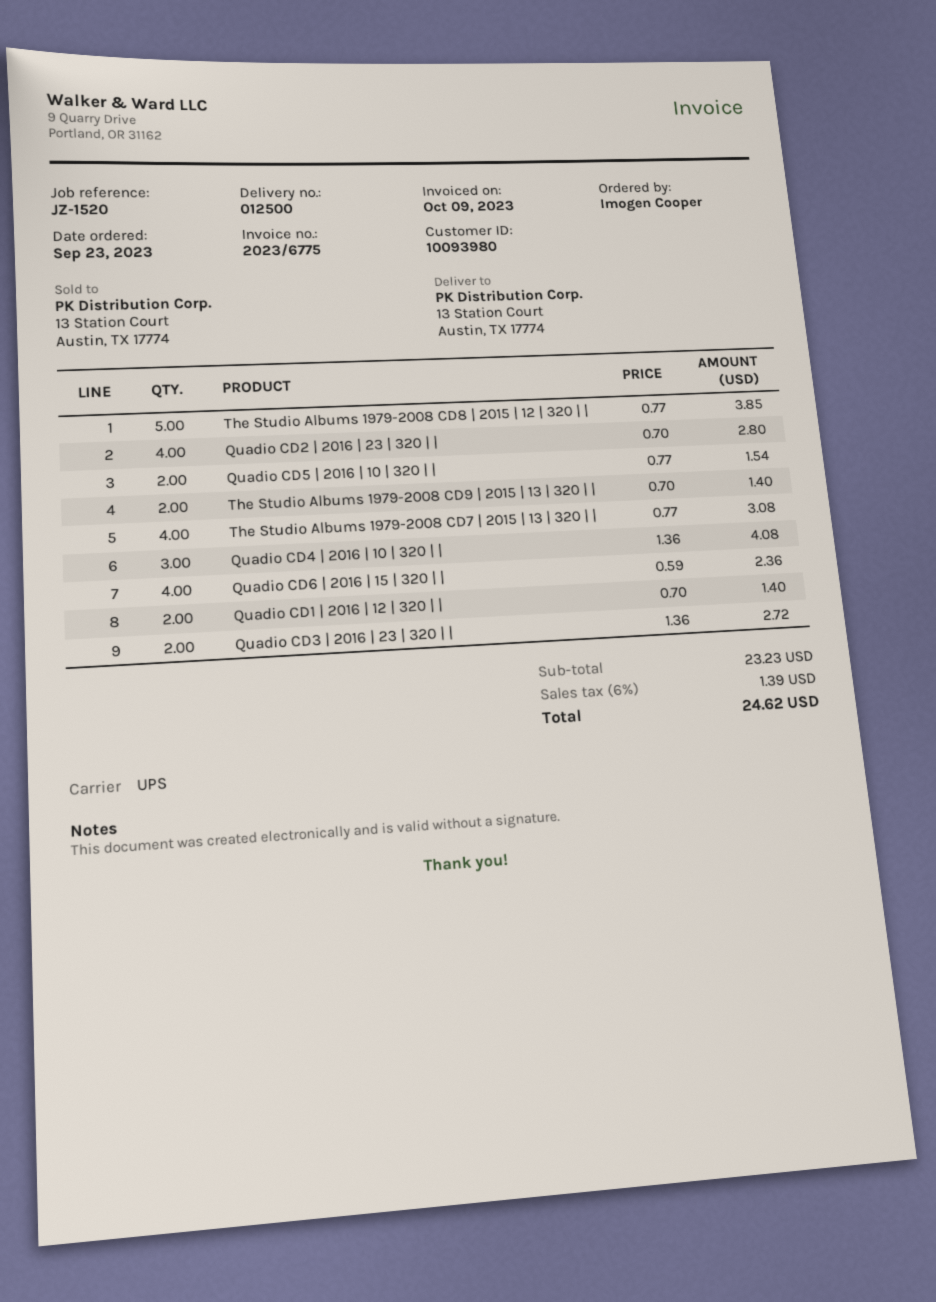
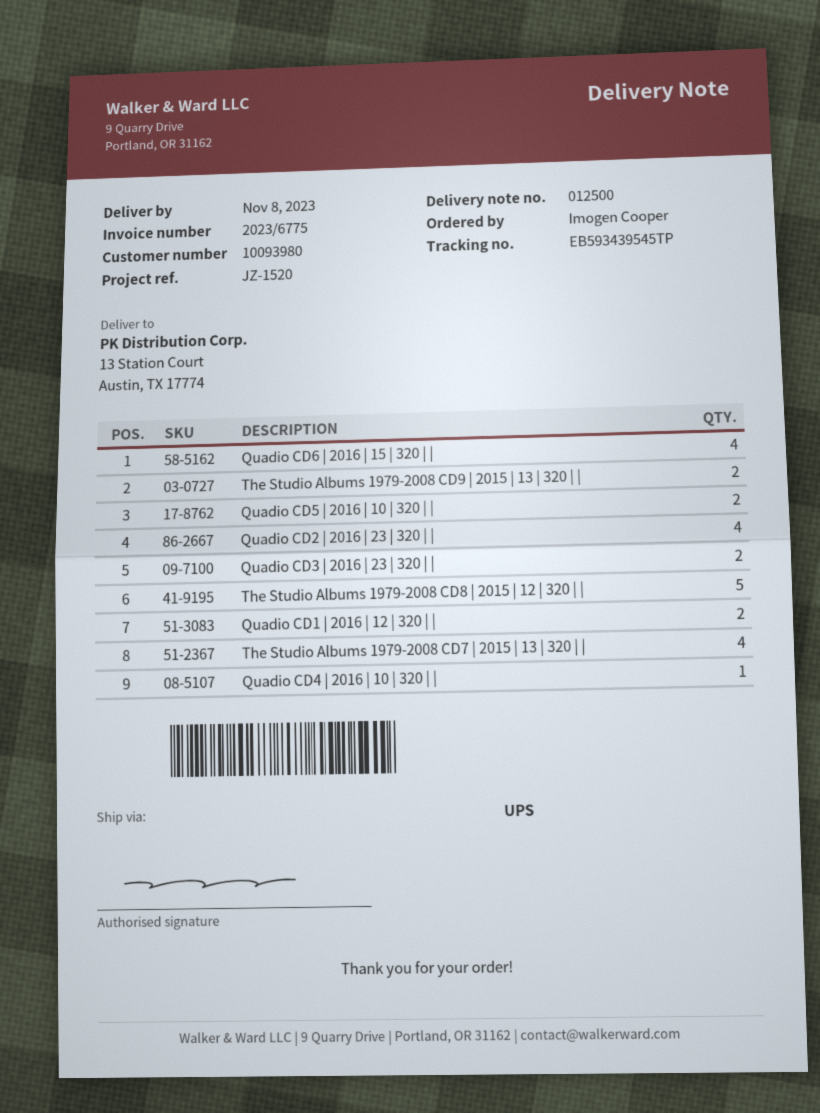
Quadio CD4 | 2016 | 10 | 320 | |: 3 -> 1

